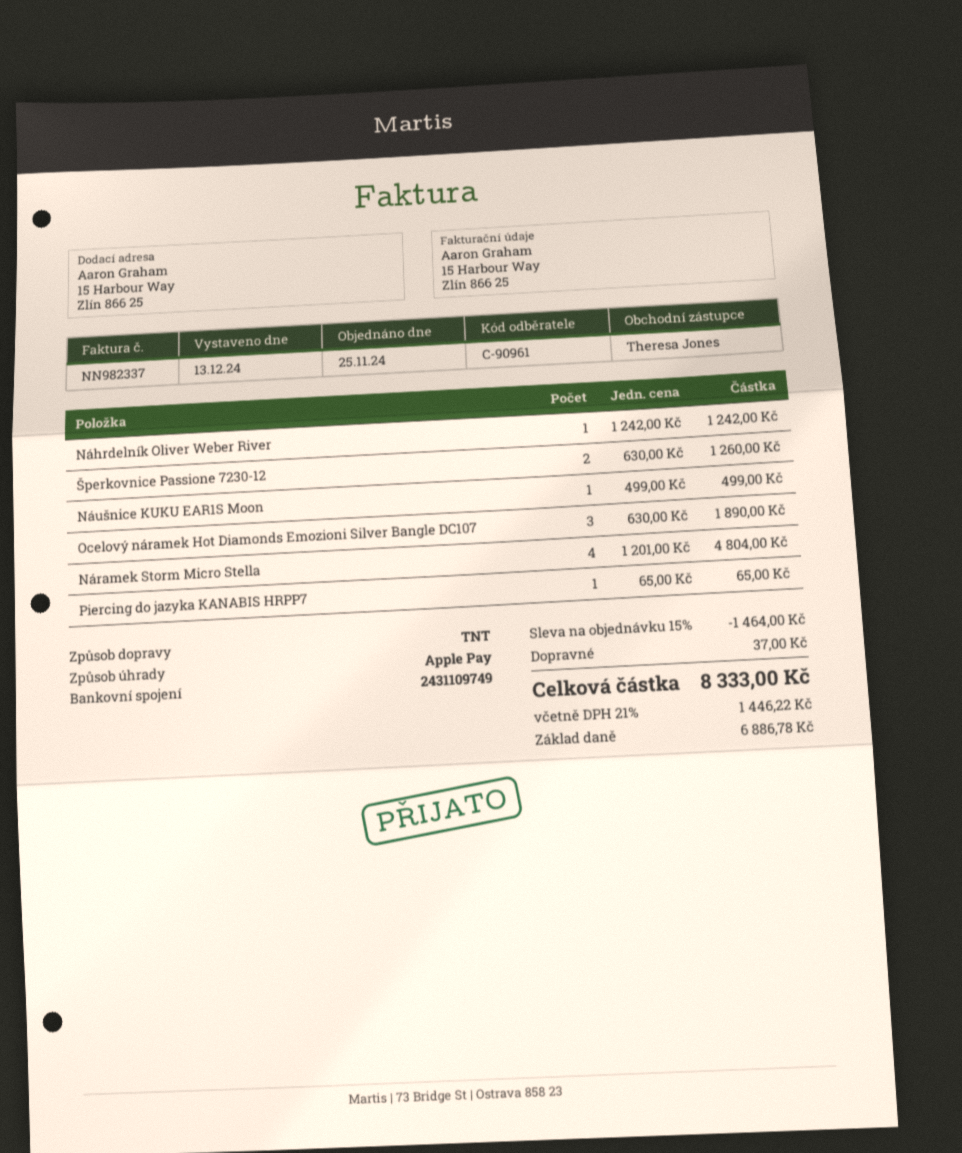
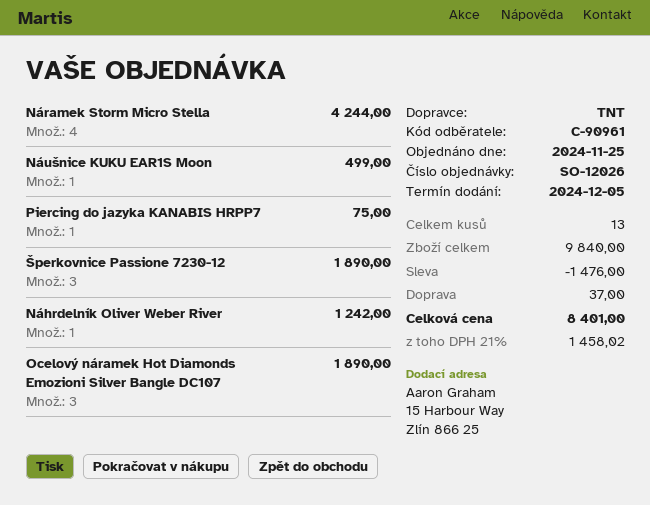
Šperkovnice Passione 7230-12: 2 for 1260.00 -> 3 for 1890.00
Náramek Storm Micro Stella: 4 for 4804.00 -> 4 for 4244.00
Piercing do jazyka KANABIS HRPP7: 1 for 65.00 -> 1 for 75.00
discount: 1464.00 -> 1476.00
tax: 21% = 1446.22 -> 21% = 1458.02
total: 8333.00 -> 8401.00

